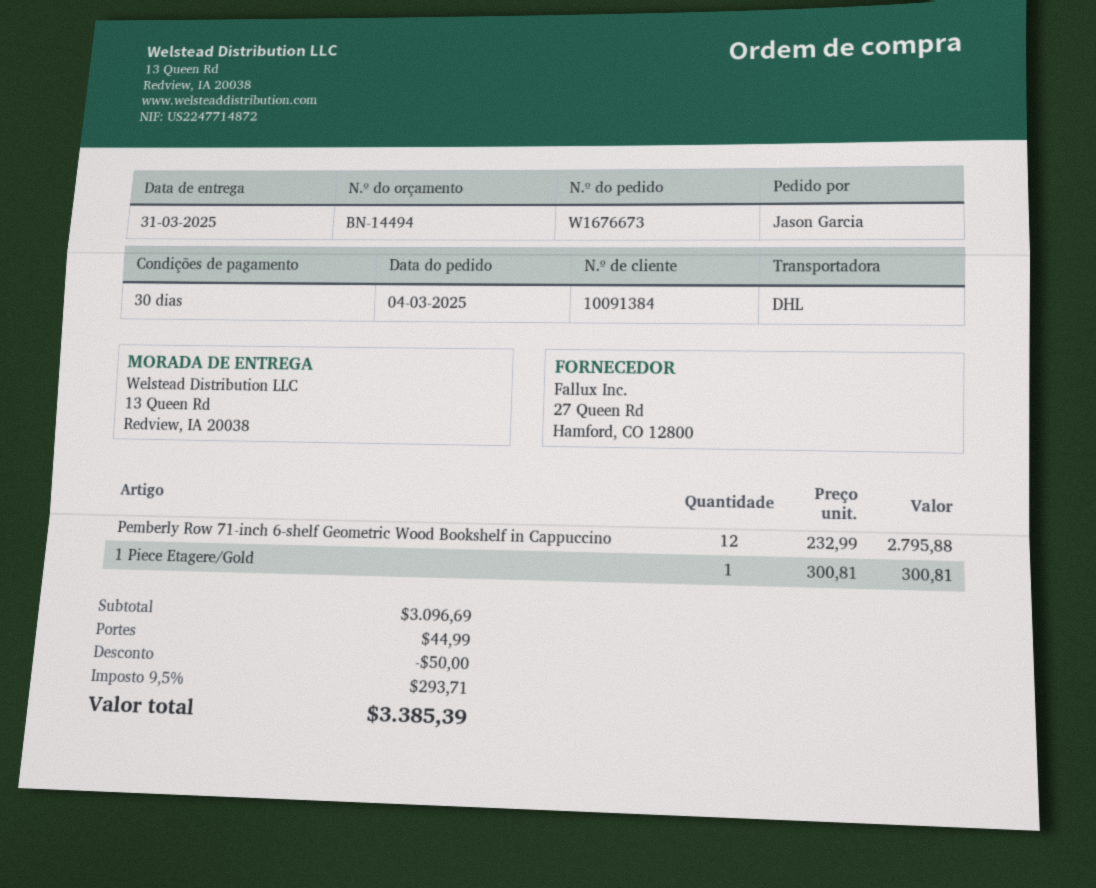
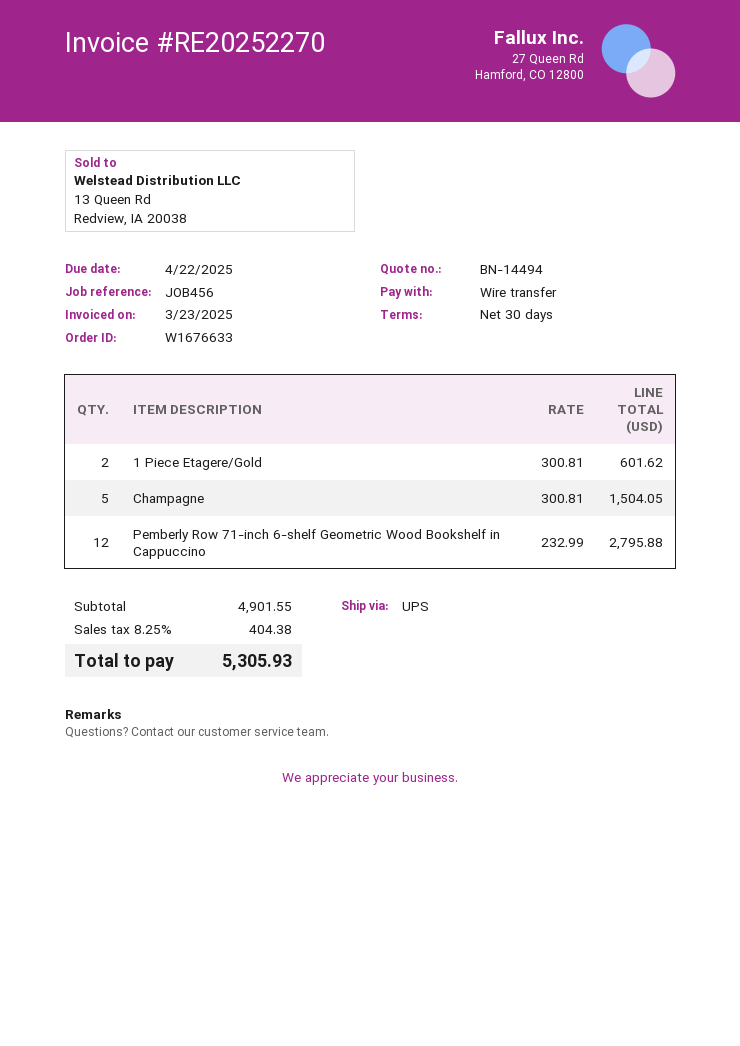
order number: W1676673 -> W1676633
shipping method: DHL -> UPS
1 Piece Etagere/Gold: 1 x 300.81 = 300.81 -> 2 x 300.81 = 601.62
Champagne: none -> 5 x 300.81 = 1504.05
subtotal: 3096.69 -> 4901.55
discount: 50.00 -> none
shipping: 44.99 -> none
tax: 9.5% = 293.71 -> 8.25% = 404.38
total: 3385.39 -> 5305.93

